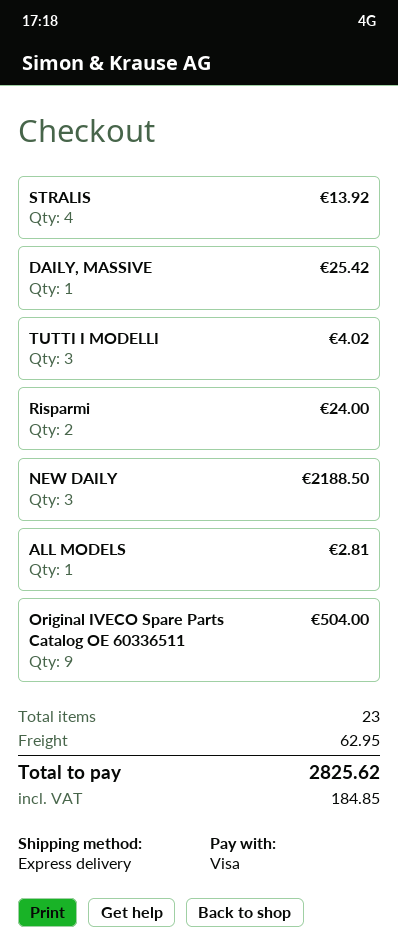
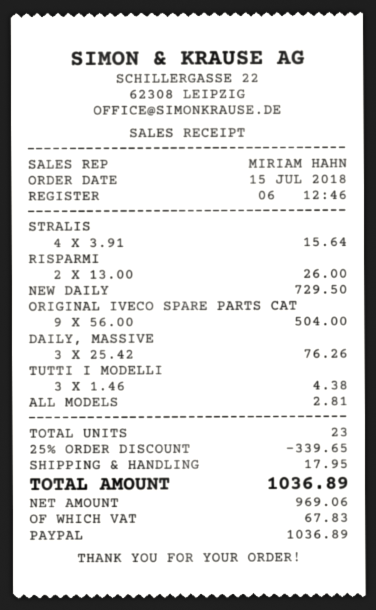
payment method: Visa -> PayPal
STRALIS: 4 for 13.92 -> 4 for 15.64
DAILY, MASSIVE: 1 for 25.42 -> 3 for 76.26
TUTTI I MODELLI: 3 for 4.02 -> 3 for 4.38
Risparmi: 2 for 24.00 -> 2 for 26.00
NEW DAILY: 3 for 2188.50 -> 1 for 729.50
discount: none -> 25% = 339.65
shipping: 62.95 -> 17.95
tax: 184.85 -> 67.83
total: 2825.62 -> 1036.89

